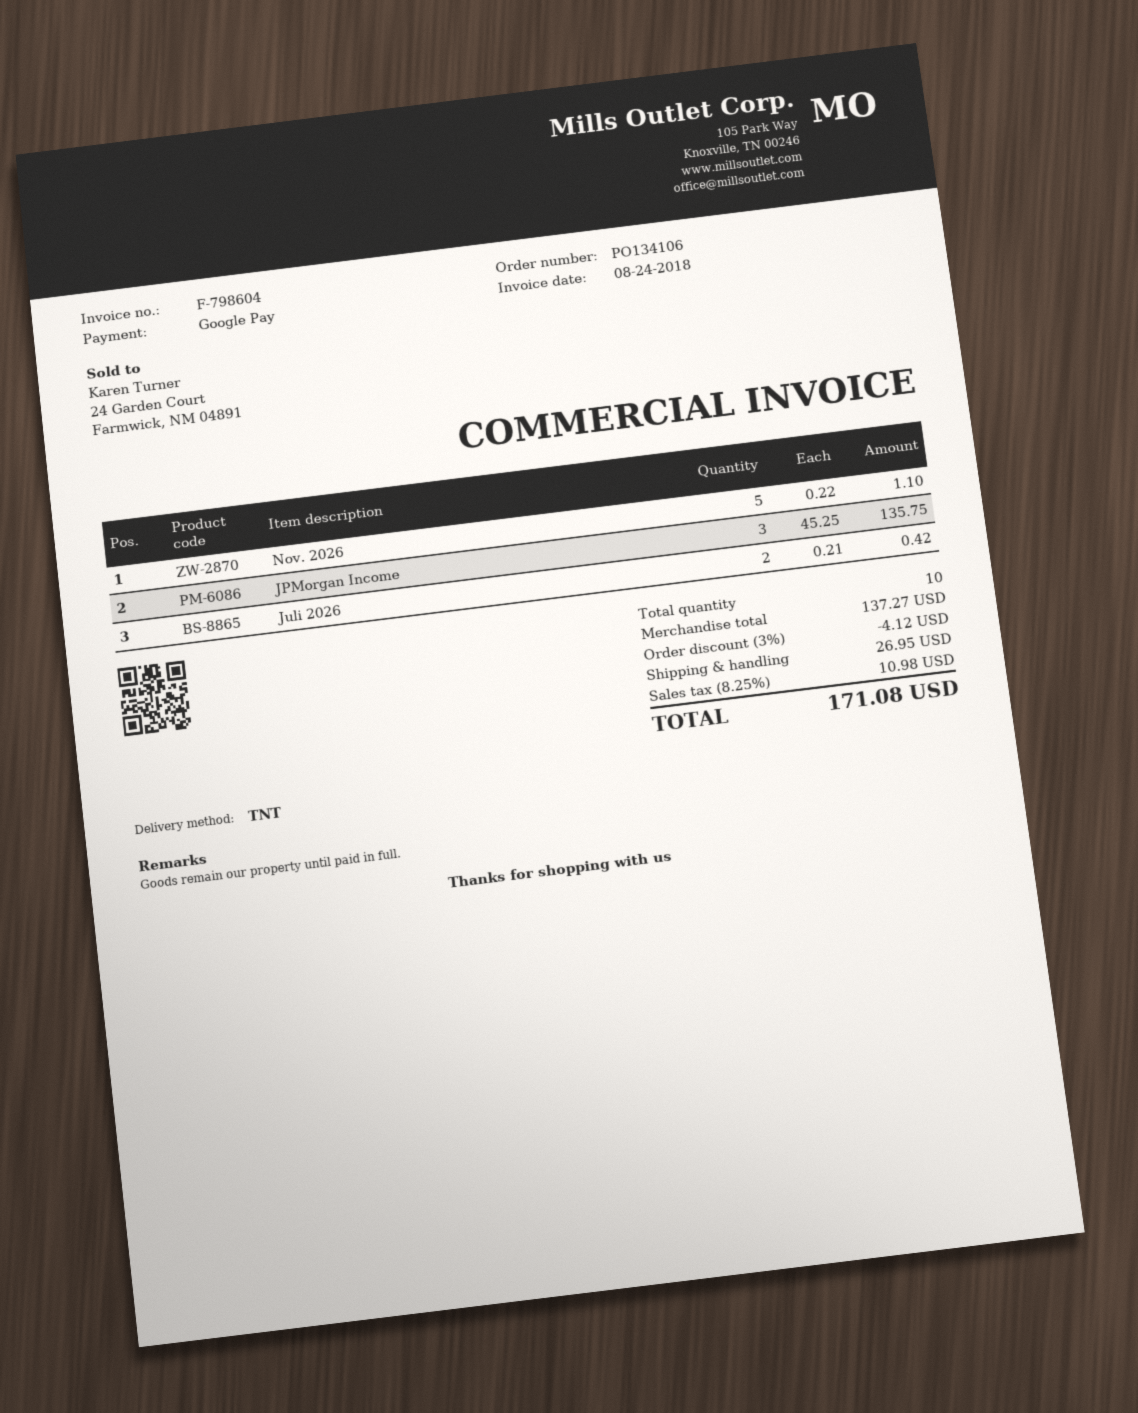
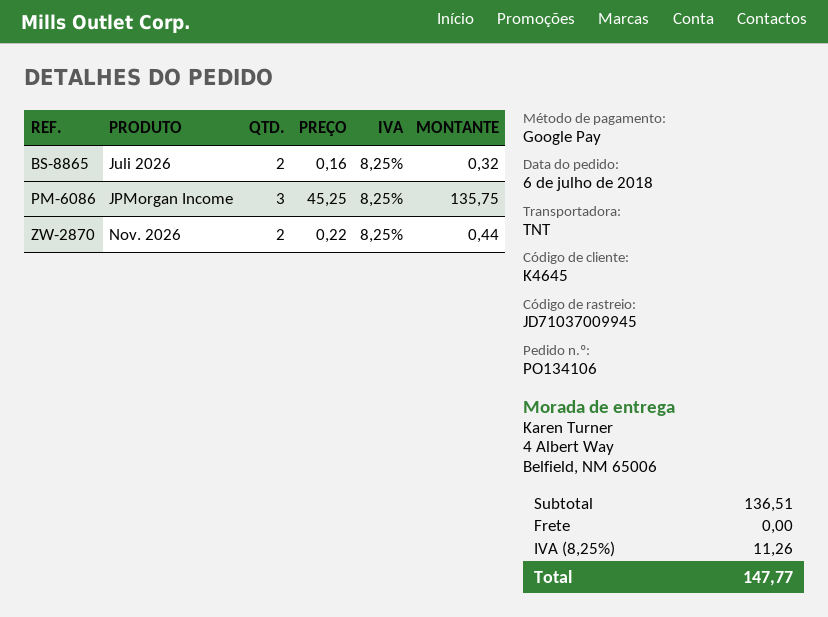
Nov. 2026: 5 x 0.22 = 1.10 -> 2 x 0.22 = 0.44
Juli 2026: 2 x 0.21 = 0.42 -> 2 x 0.16 = 0.32
subtotal: 137.27 -> 136.51
discount: 3% = 4.12 -> none
shipping: 26.95 -> 0.00
tax: 8.25% = 10.98 -> 8.25% = 11.26
total: 171.08 -> 147.77

